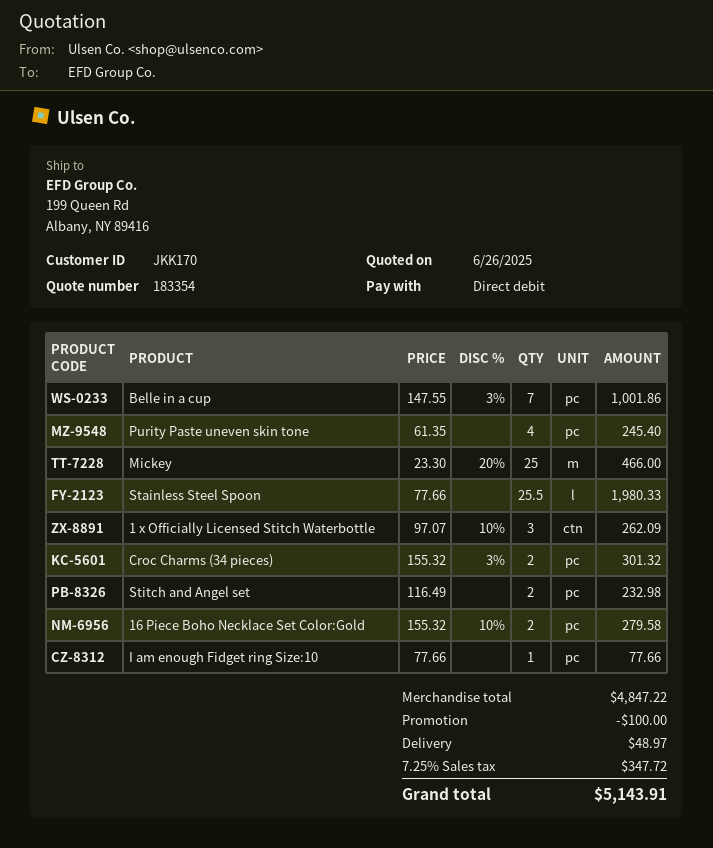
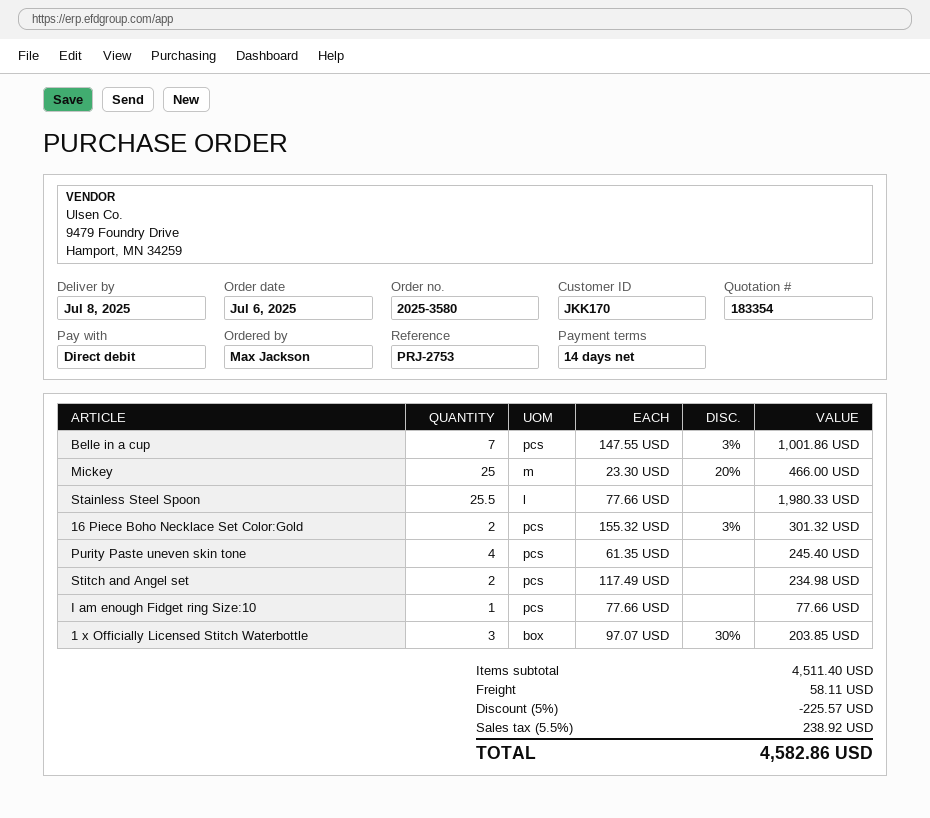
1 x Officially Licensed Stitch Waterbottle: 3 x 97.07 - 10% = 262.09 -> 3 x 97.07 - 30% = 203.85
Croc Charms (34 pieces): 2 x 155.32 - 3% = 301.32 -> none
Stitch and Angel set: 2 x 116.49 = 232.98 -> 2 x 117.49 = 234.98
16 Piece Boho Necklace Set Color:Gold: 2 x 155.32 - 10% = 279.58 -> 2 x 155.32 - 3% = 301.32
subtotal: 4847.22 -> 4511.40
discount: 100.00 -> 225.57
shipping: 48.97 -> 58.11
tax: 7.25% = 347.72 -> 5.5% = 238.92
total: 5143.91 -> 4582.86

